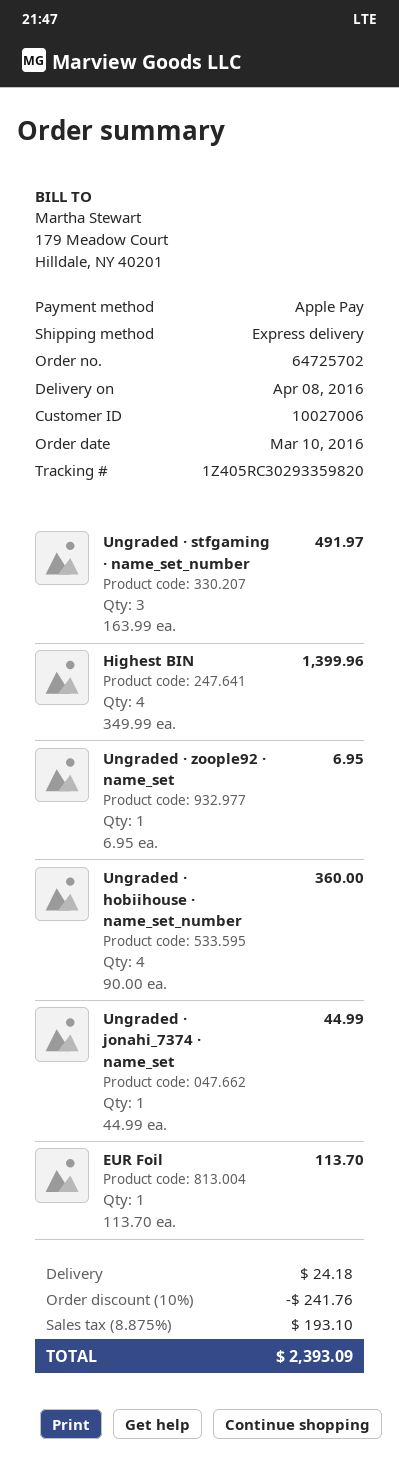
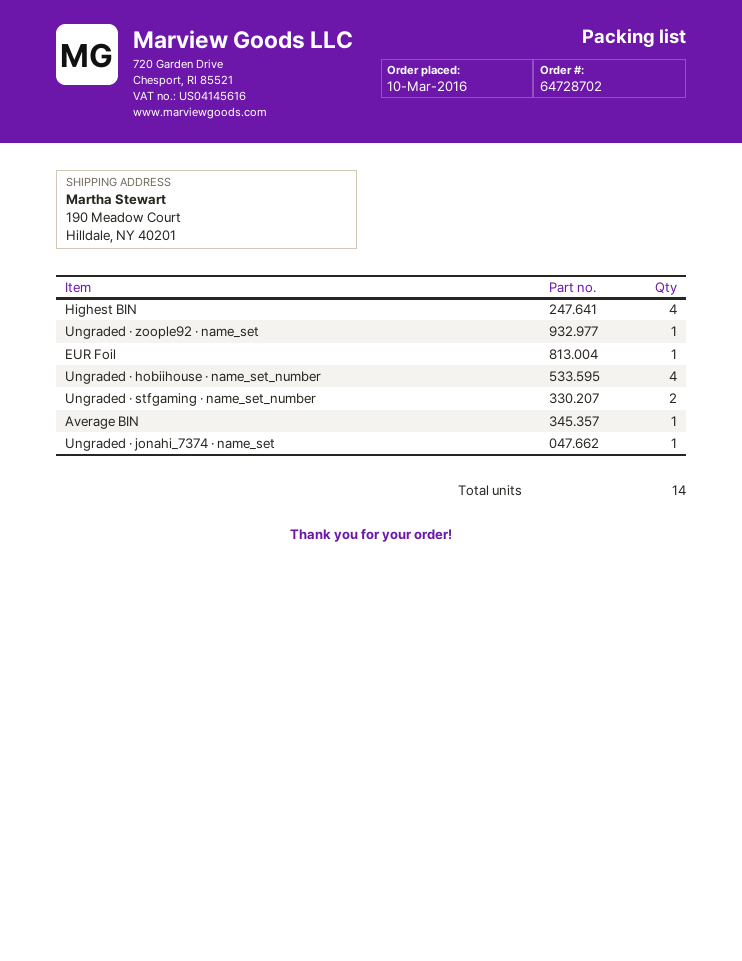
order number: 64725702 -> 64728702
Ungraded · stfgaming · name_set_number: 3 -> 2
Average BIN: none -> 1

